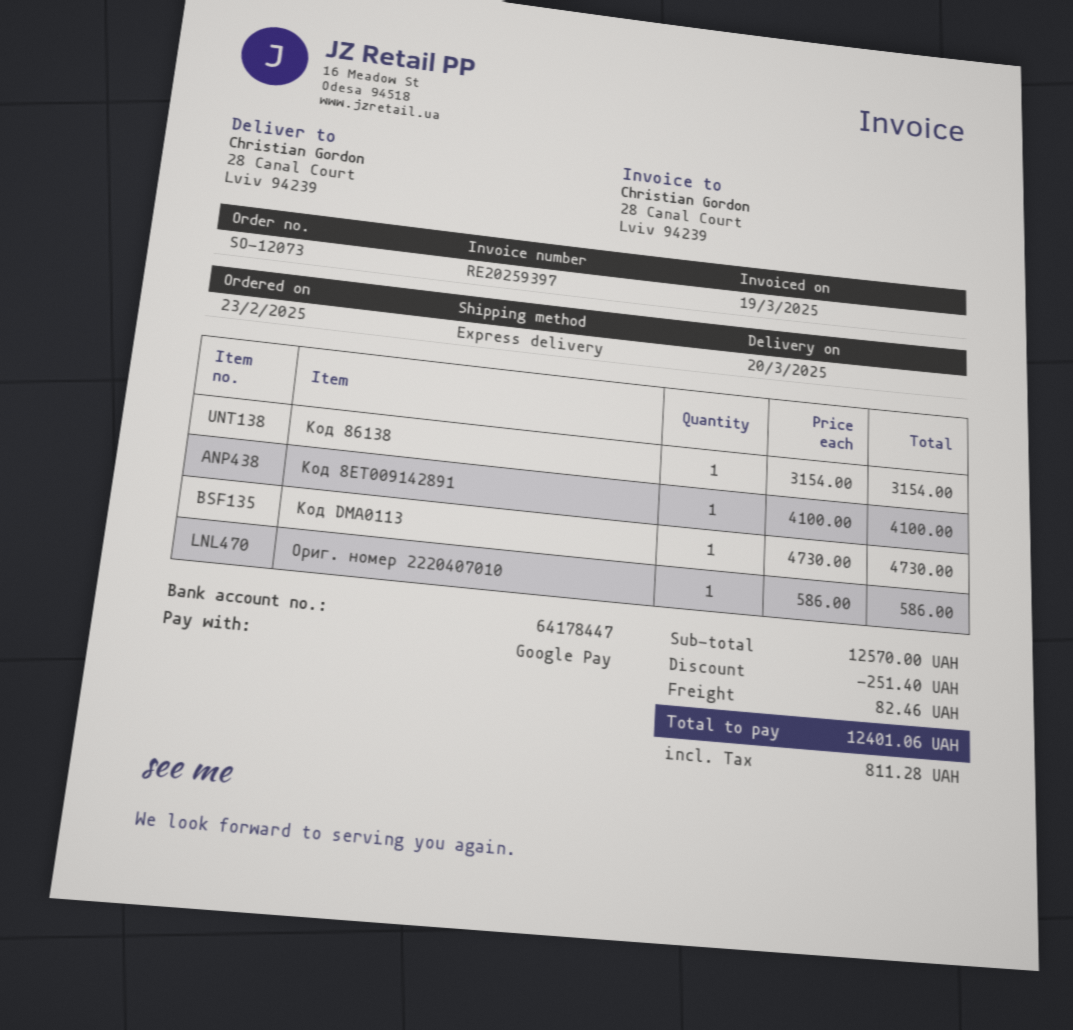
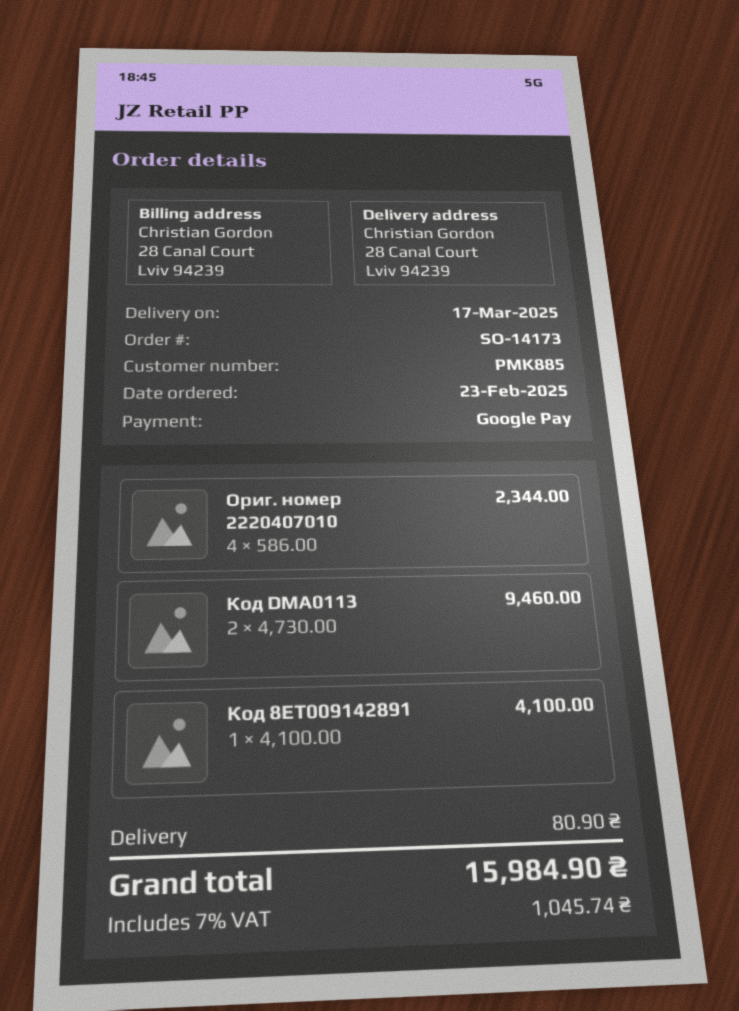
order number: SO-12073 -> SO-14173
delivery date: 2025-03-20 -> 2025-03-17
Код 86138: 1 x 3154.00 = 3154.00 -> none
Код DMA0113: 1 x 4730.00 = 4730.00 -> 2 x 4730.00 = 9460.00
Ориг. номер 2220407010: 1 x 586.00 = 586.00 -> 4 x 586.00 = 2344.00
discount: 251.40 -> none
shipping: 82.46 -> 80.90
tax: 811.28 -> 1045.74
total: 12401.06 -> 15984.90

